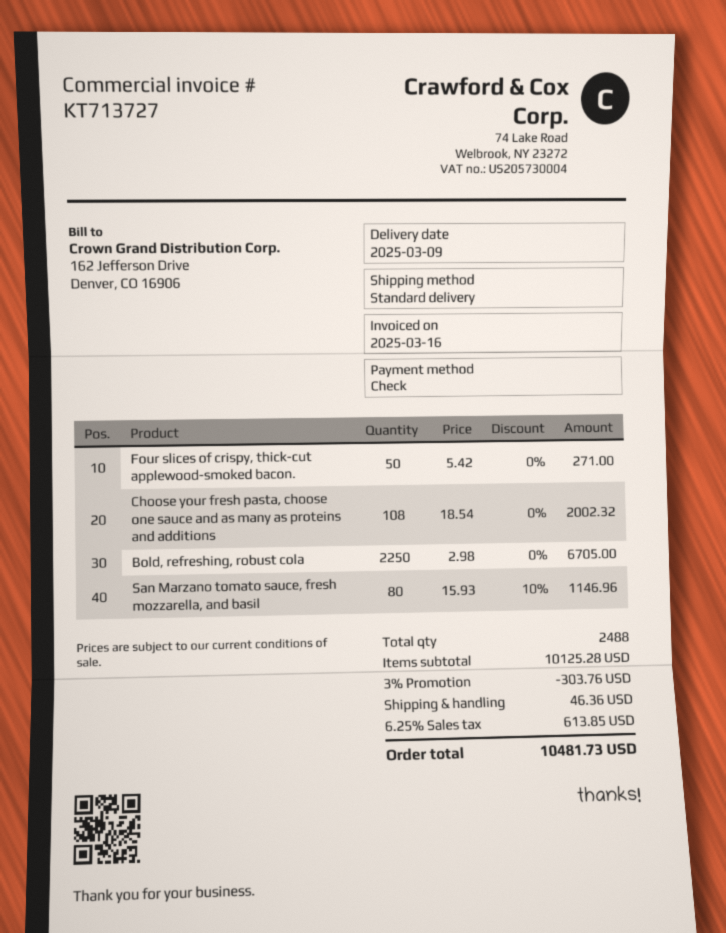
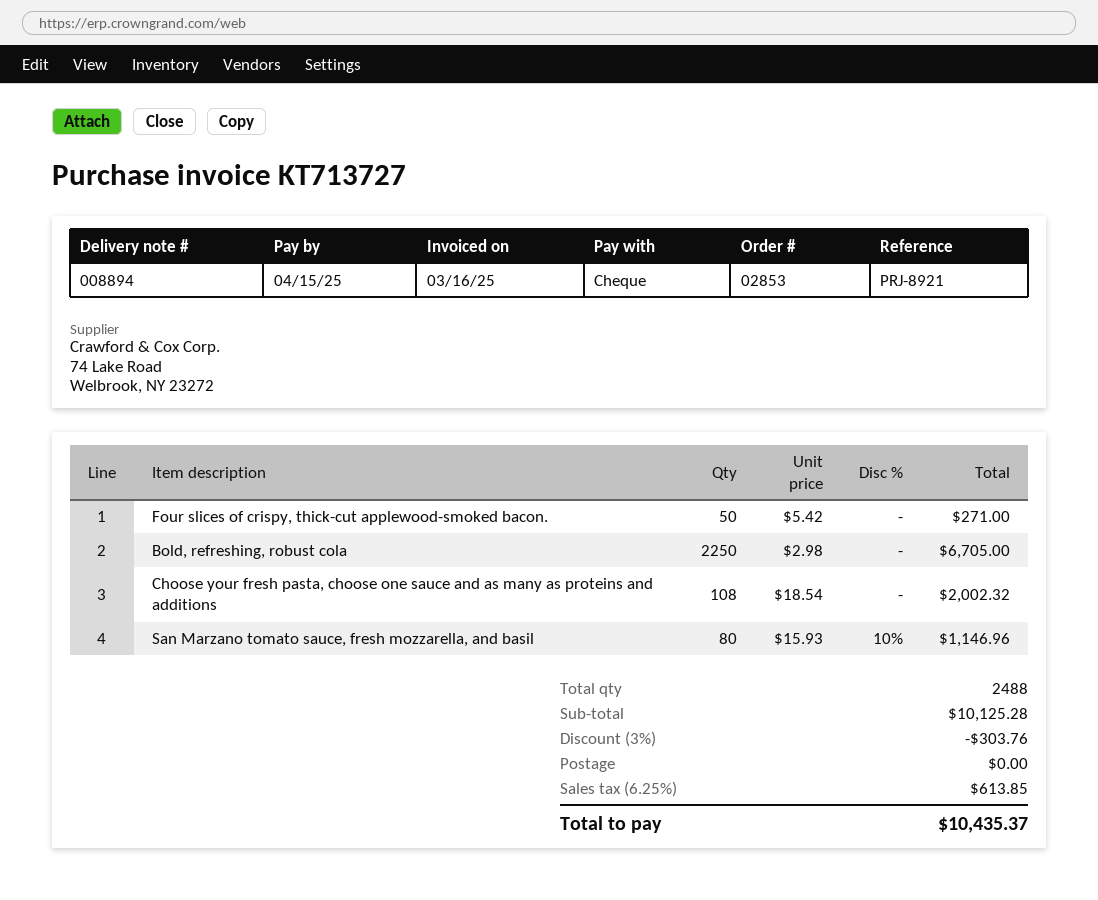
shipping: 46.36 -> 0.00
total: 10481.73 -> 10435.37

